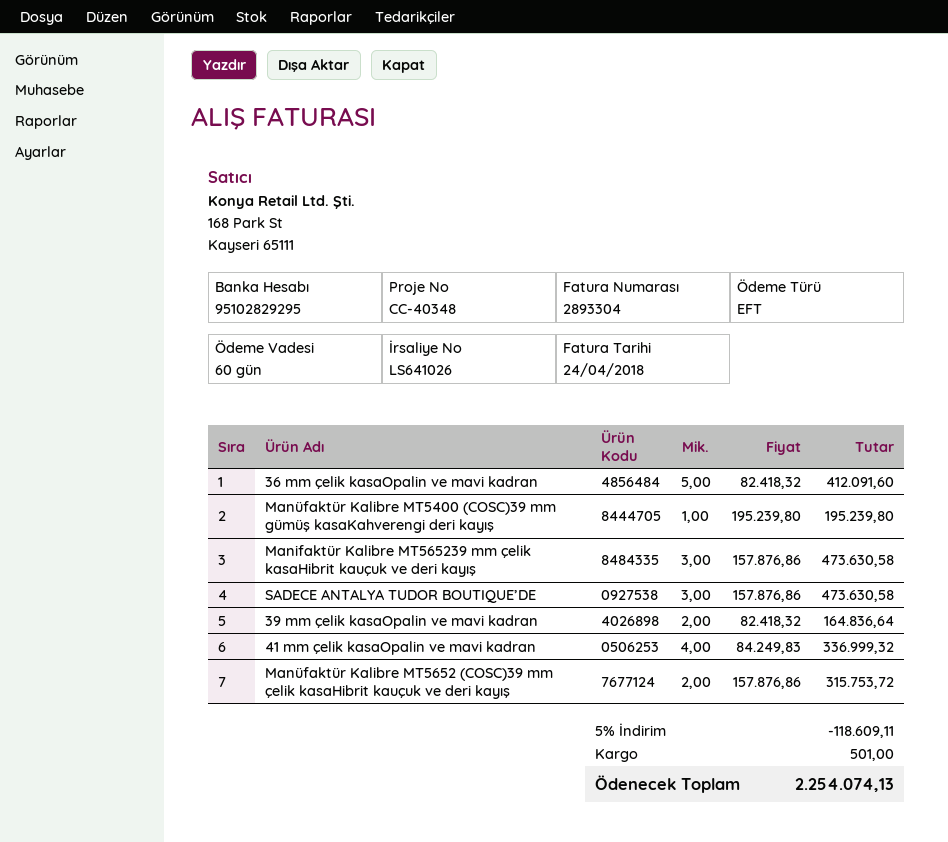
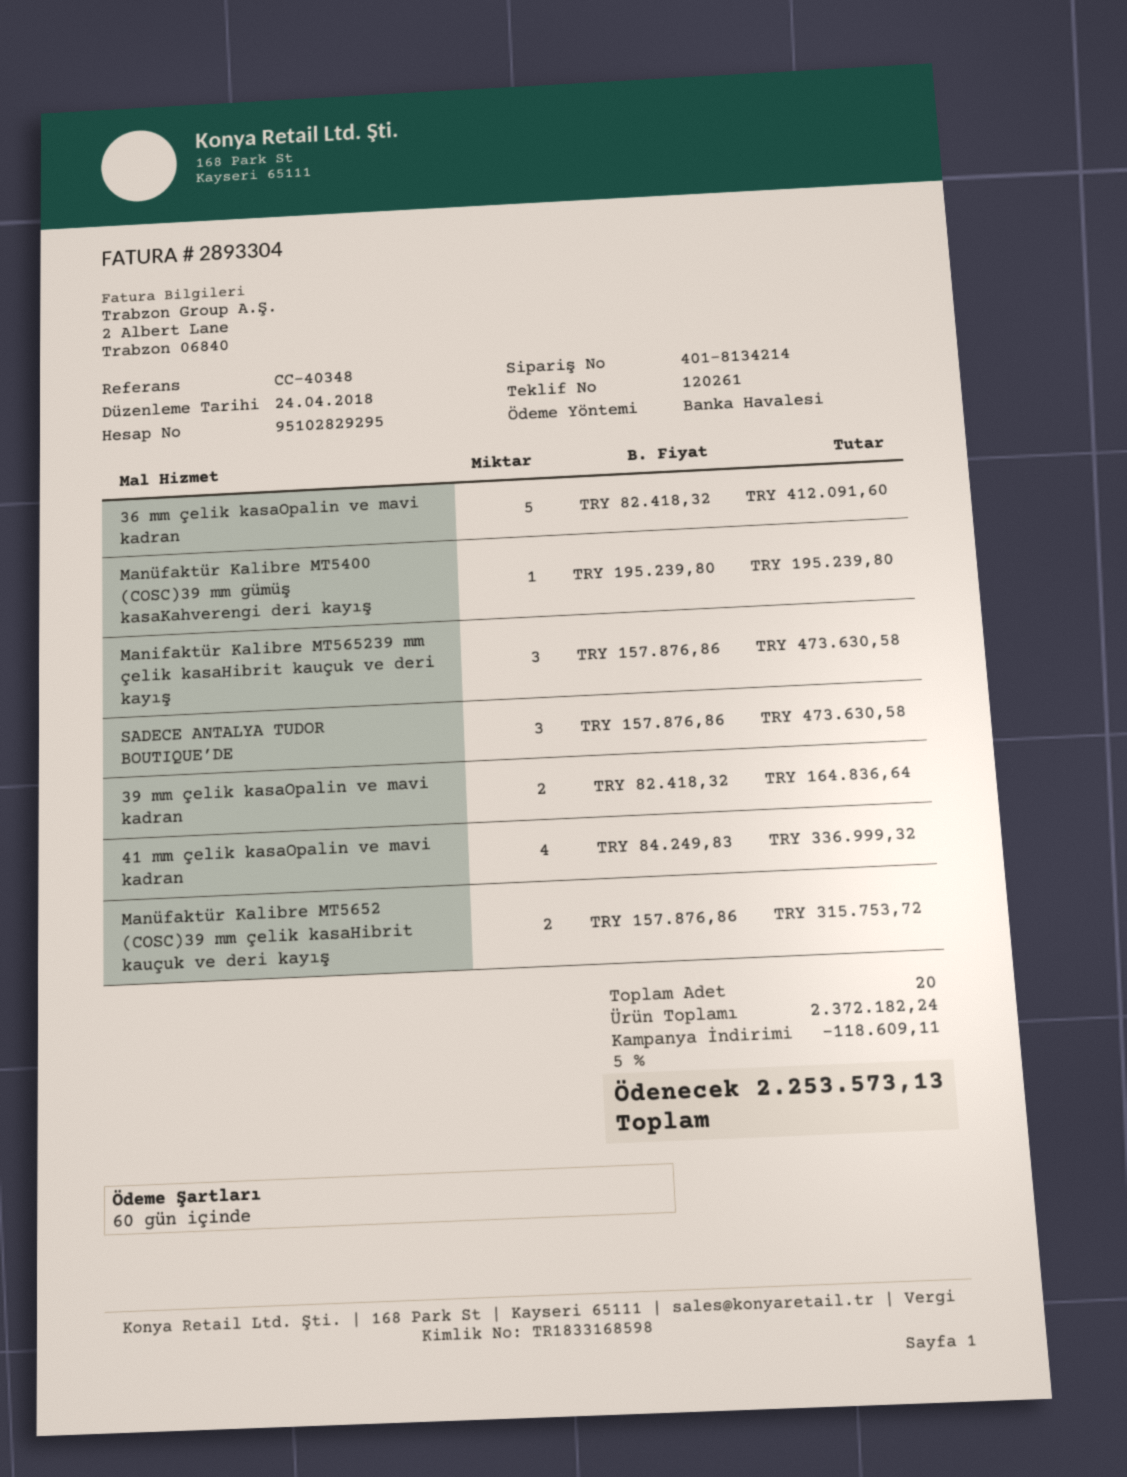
shipping: 501.00 -> none
total: 2254074.13 -> 2253573.13

